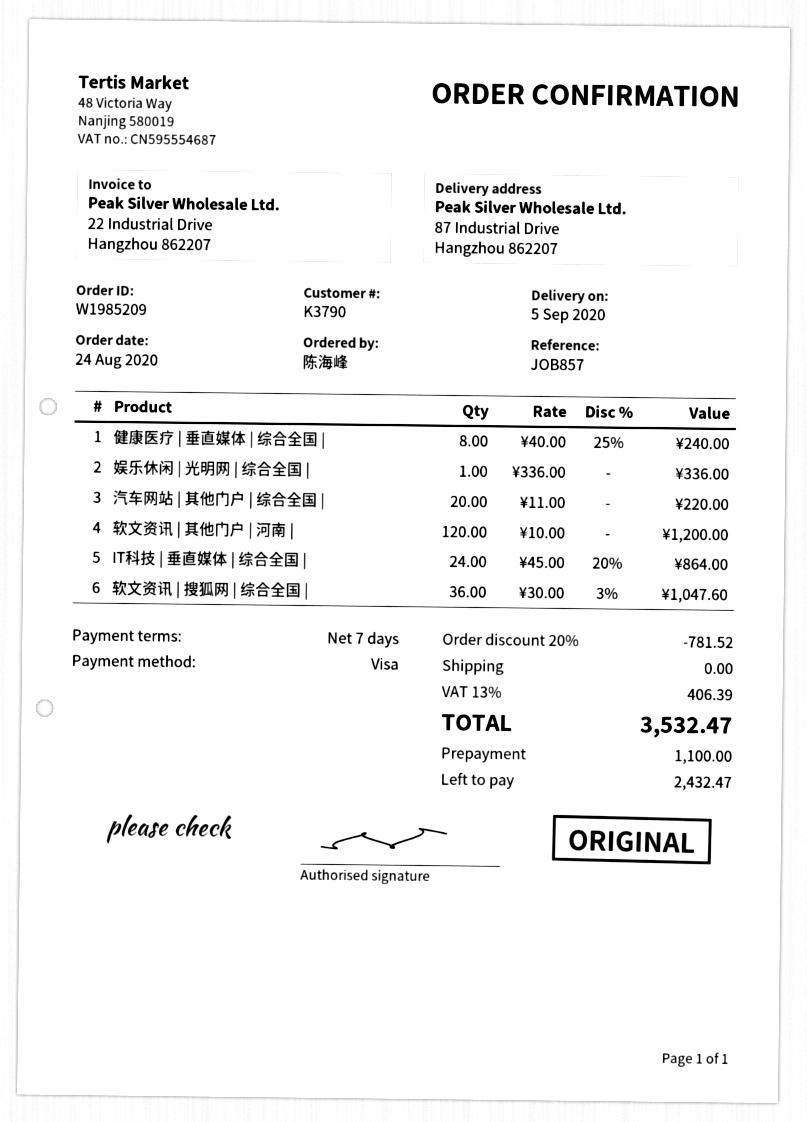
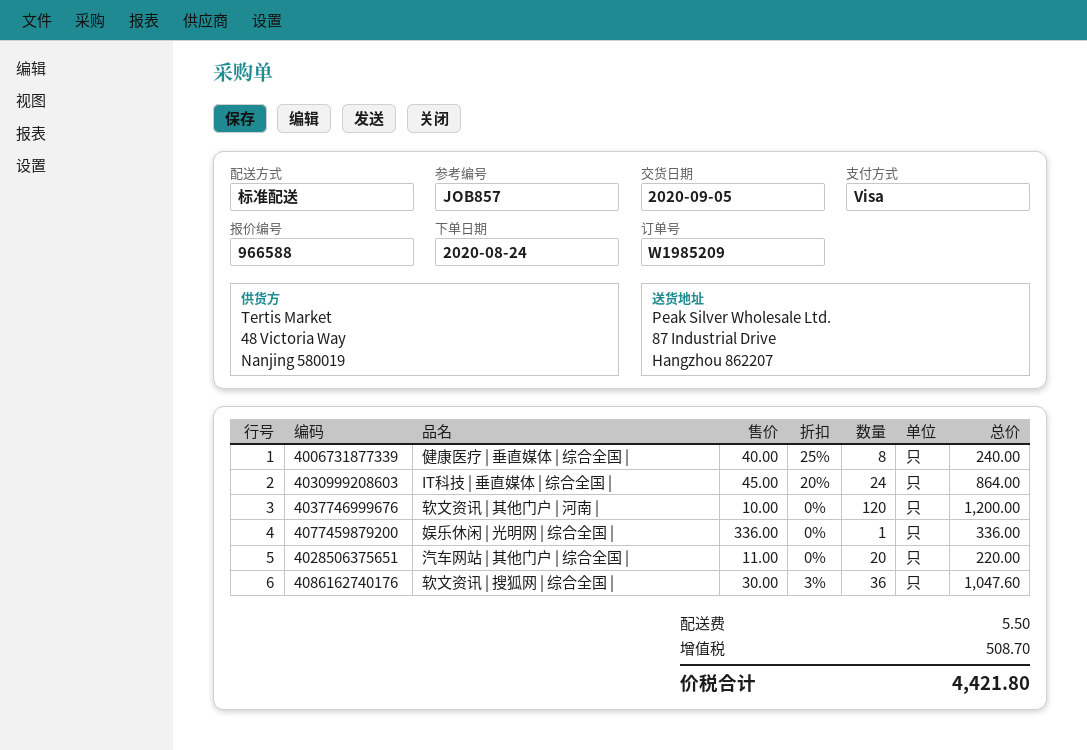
discount: 20% = 781.52 -> none
shipping: 0.00 -> 5.50
tax: 406.39 -> 508.70
total: 3532.47 -> 4421.80

